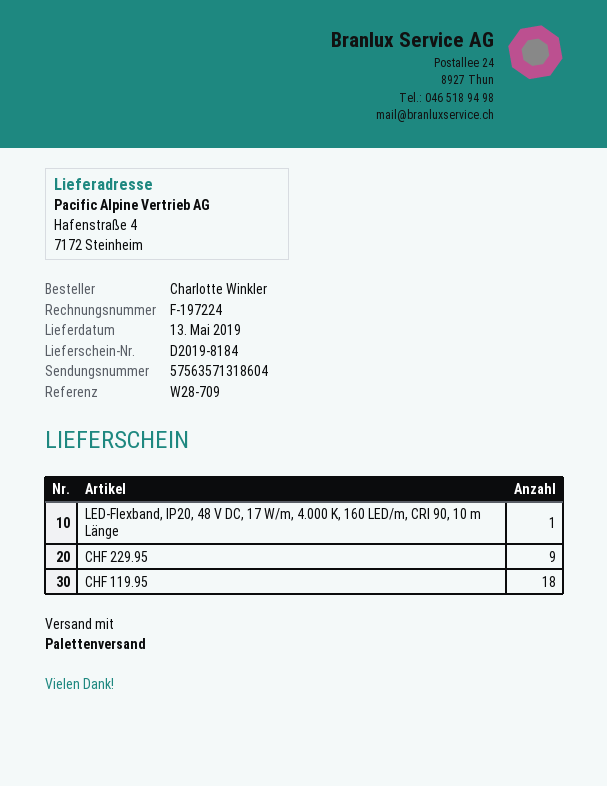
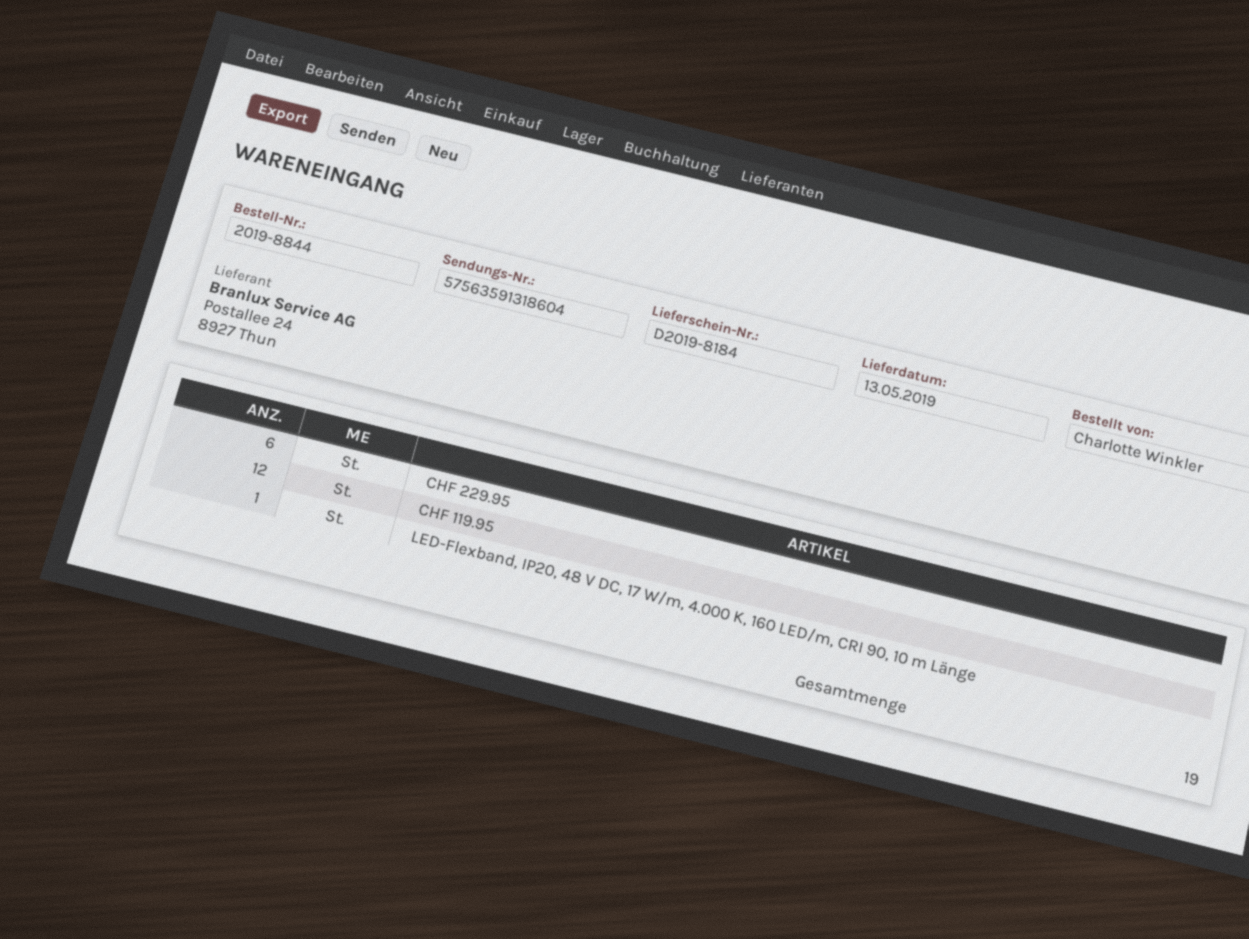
tracking number: 57563571318604 -> 57563591318604
CHF 229.95: 9 -> 6
CHF 119.95: 18 -> 12

